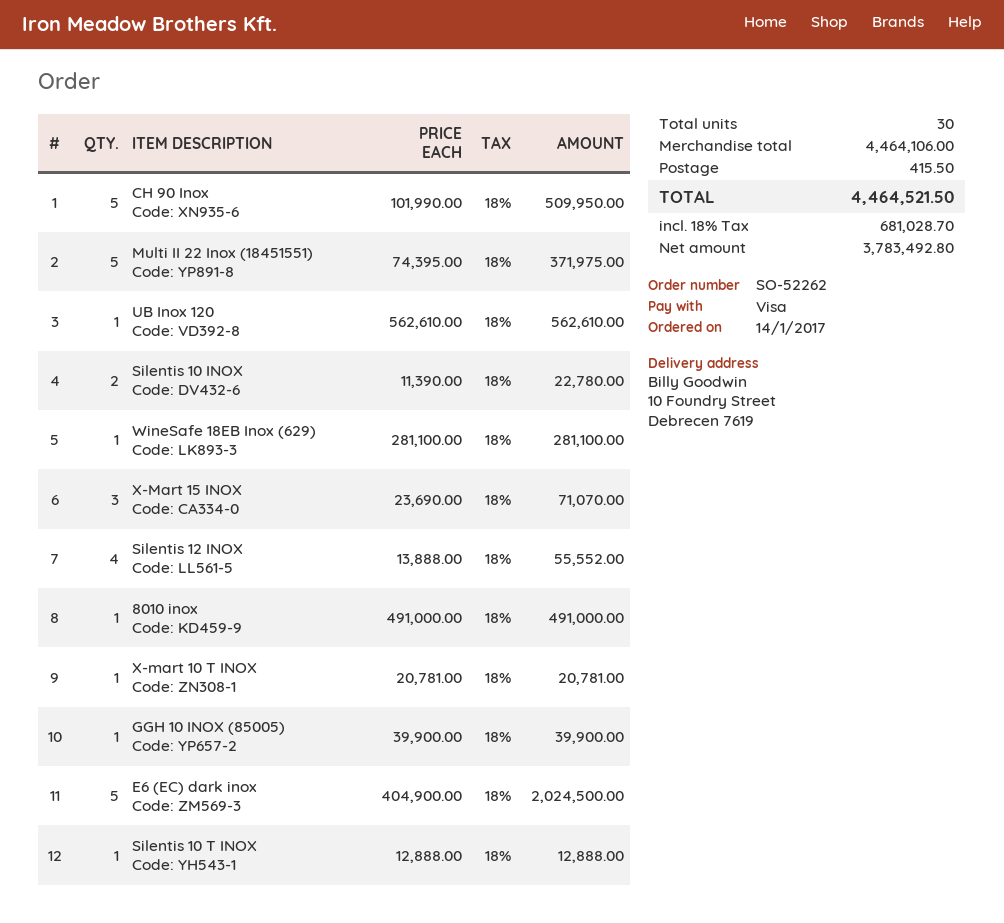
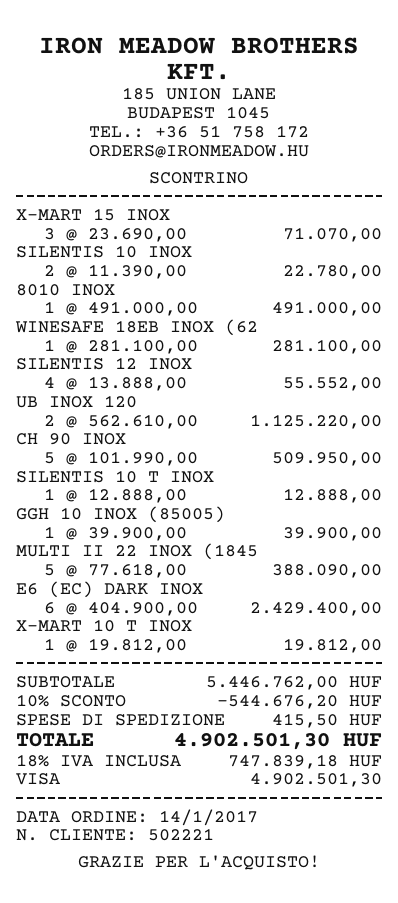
Multi II 22 Inox (18451551): 5 x 74395.00 = 371975.00 -> 5 x 77618.00 = 388090.00
UB Inox 120: 1 x 562610.00 = 562610.00 -> 2 x 562610.00 = 1125220.00
X-mart 10 T INOX: 1 x 20781.00 = 20781.00 -> 1 x 19812.00 = 19812.00
E6 (EC) dark inox: 5 x 404900.00 = 2024500.00 -> 6 x 404900.00 = 2429400.00
subtotal: 4464106.00 -> 5446762.00
discount: none -> 10% = 544676.20
tax: 18% = 681028.70 -> 18% = 747839.18
total: 4464521.50 -> 4902501.30

